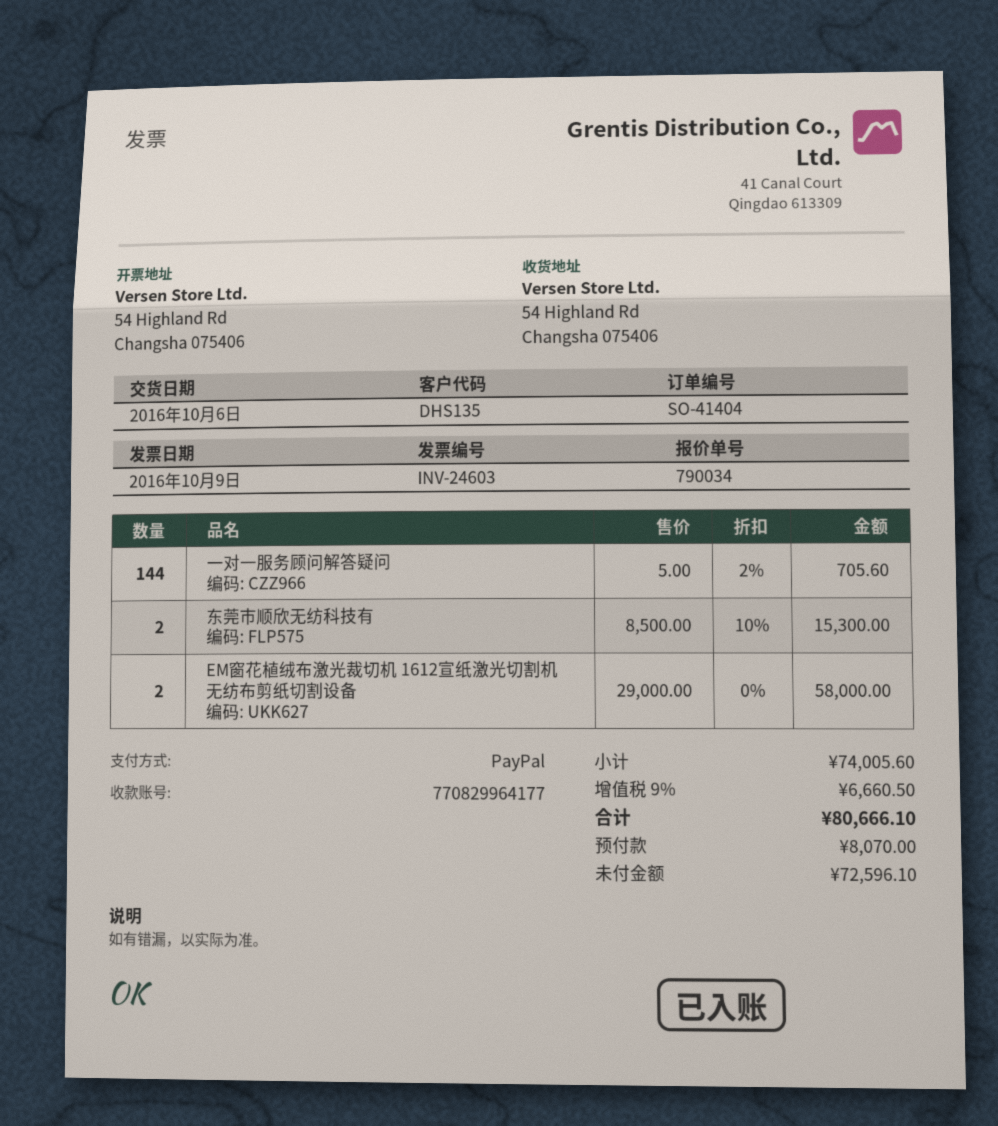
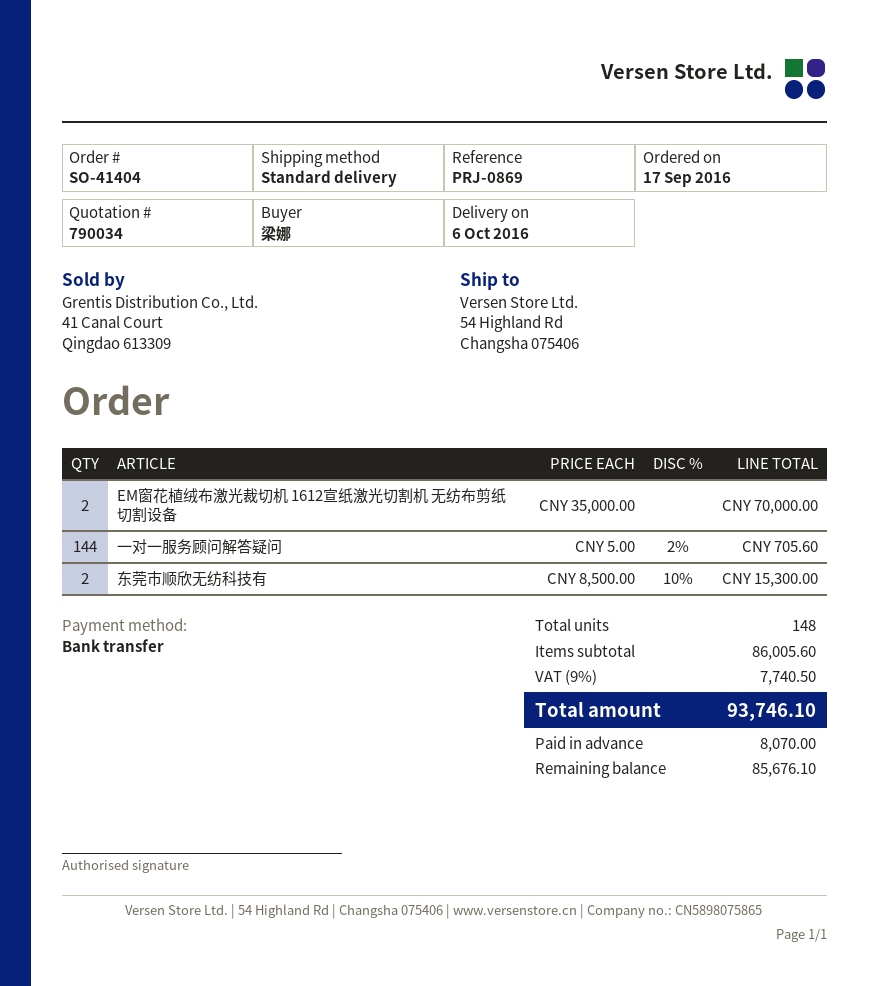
payment method: PayPal -> bank transfer
EM窗花植绒布激光裁切机 1612宣纸激光切割机 无纺布剪纸切割设备: 2 x 29000.00 = 58000.00 -> 2 x 35000.00 = 70000.00
subtotal: 74005.60 -> 86005.60
tax: 9% = 6660.50 -> 9% = 7740.50
total: 80666.10 -> 93746.10
balance: 72596.10 -> 85676.10

